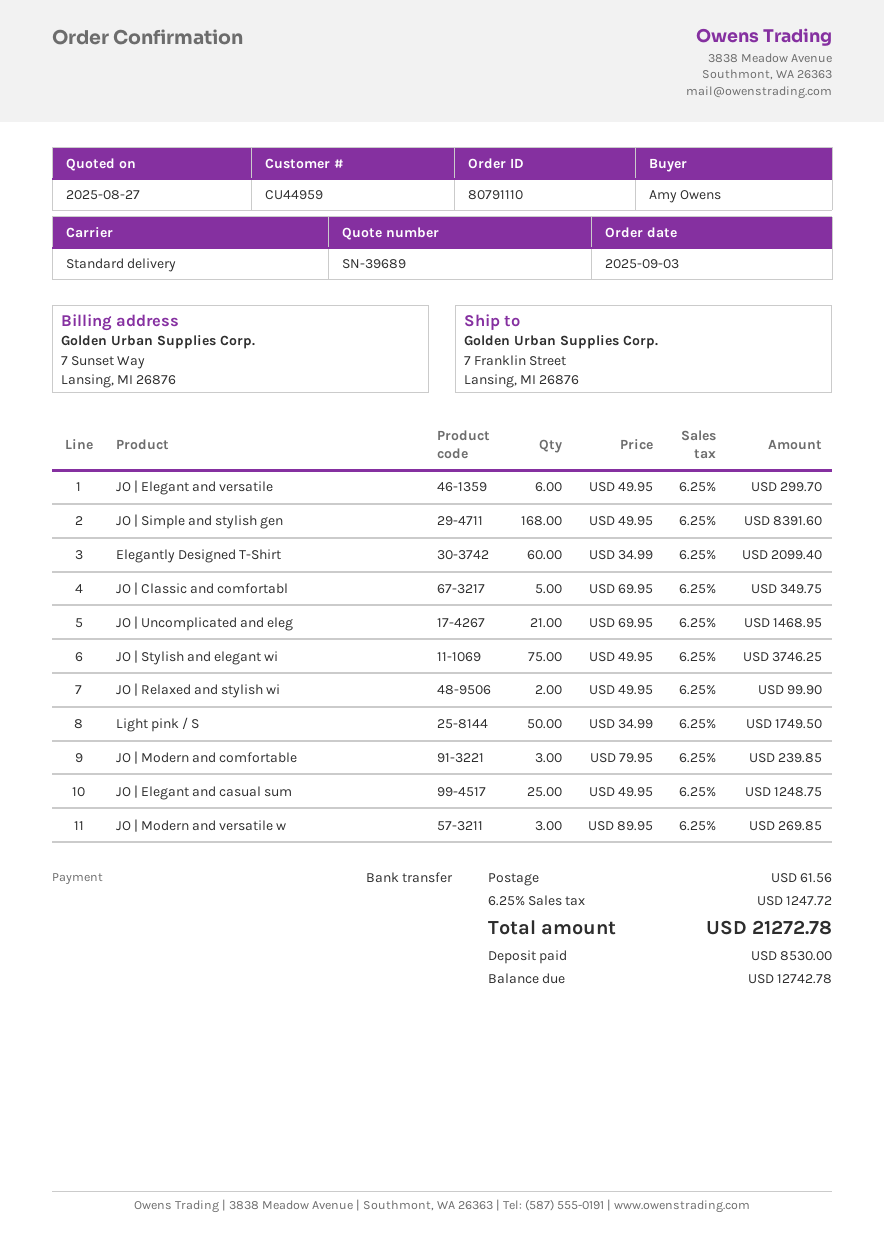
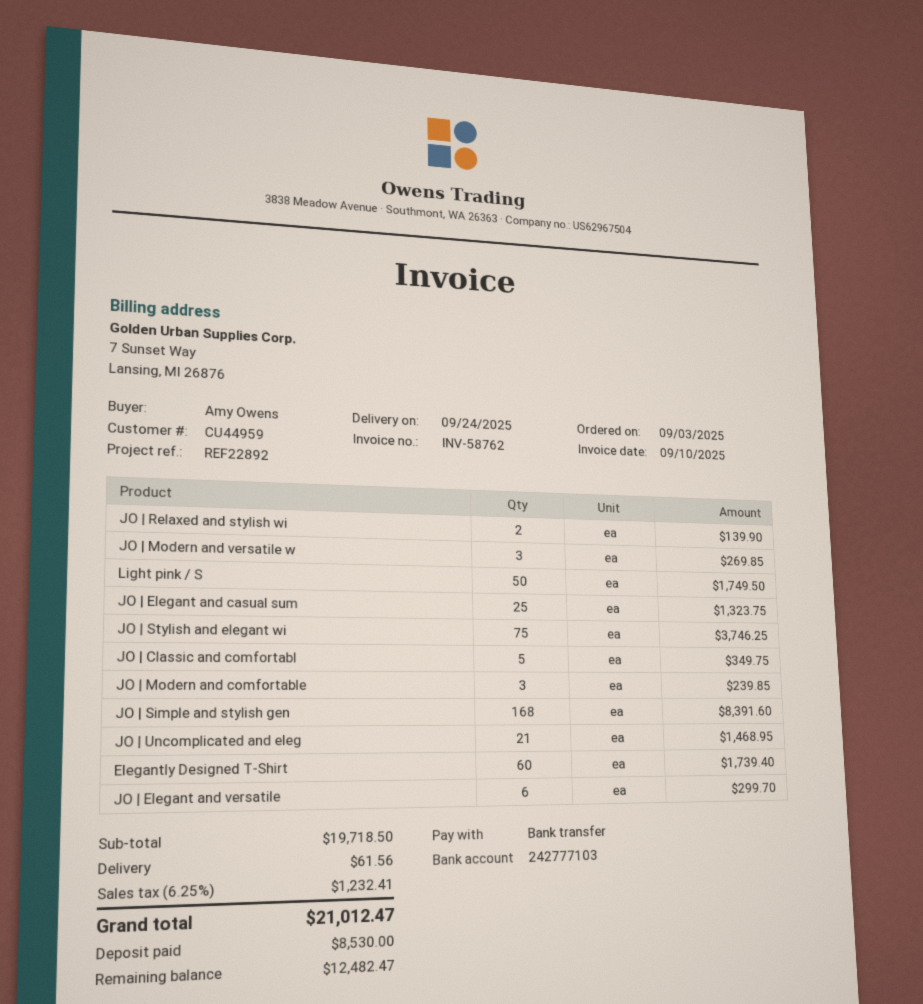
Elegantly Designed T-Shirt: 60 for 2099.40 -> 60 for 1739.40
JO | Relaxed and stylish wi: 2 for 99.90 -> 2 for 139.90
JO | Elegant and casual sum: 25 for 1248.75 -> 25 for 1323.75
tax: 6.25% = 1247.72 -> 6.25% = 1232.41
total: 21272.78 -> 21012.47
balance: 12742.78 -> 12482.47

